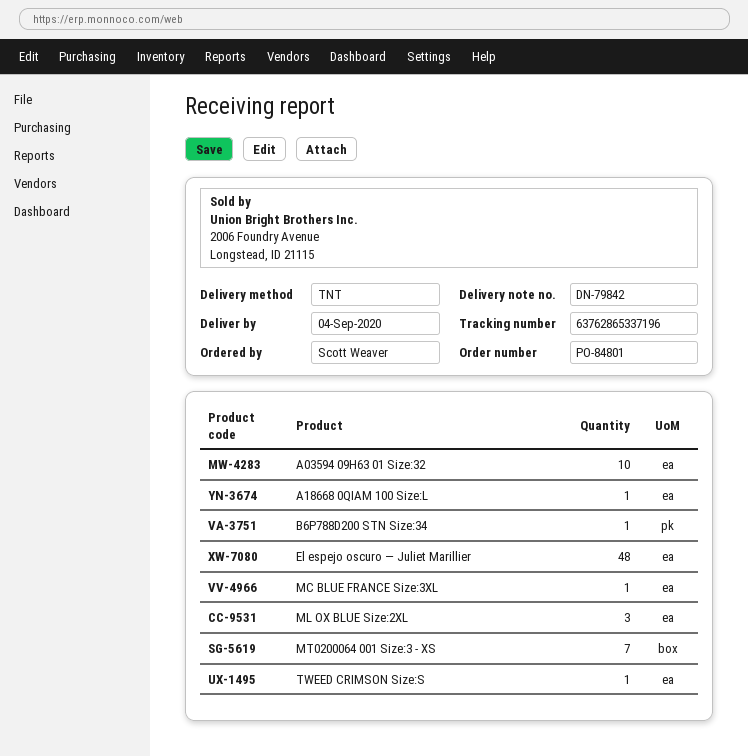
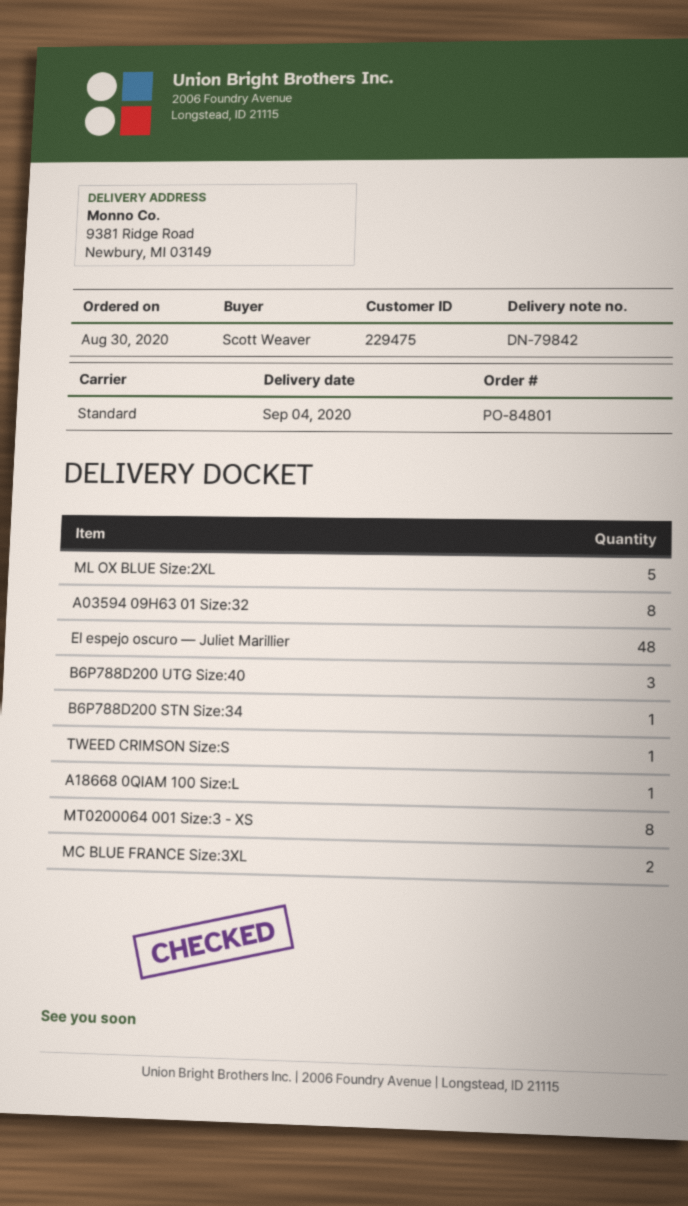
shipping method: TNT -> standard
A03594 09H63 01 Size:32: 10 -> 8
MC BLUE FRANCE Size:3XL: 1 -> 2
ML OX BLUE Size:2XL: 3 -> 5
MT0200064 001 Size:3 - XS: 7 -> 8
B6P788D200 UTG Size:40: none -> 3

